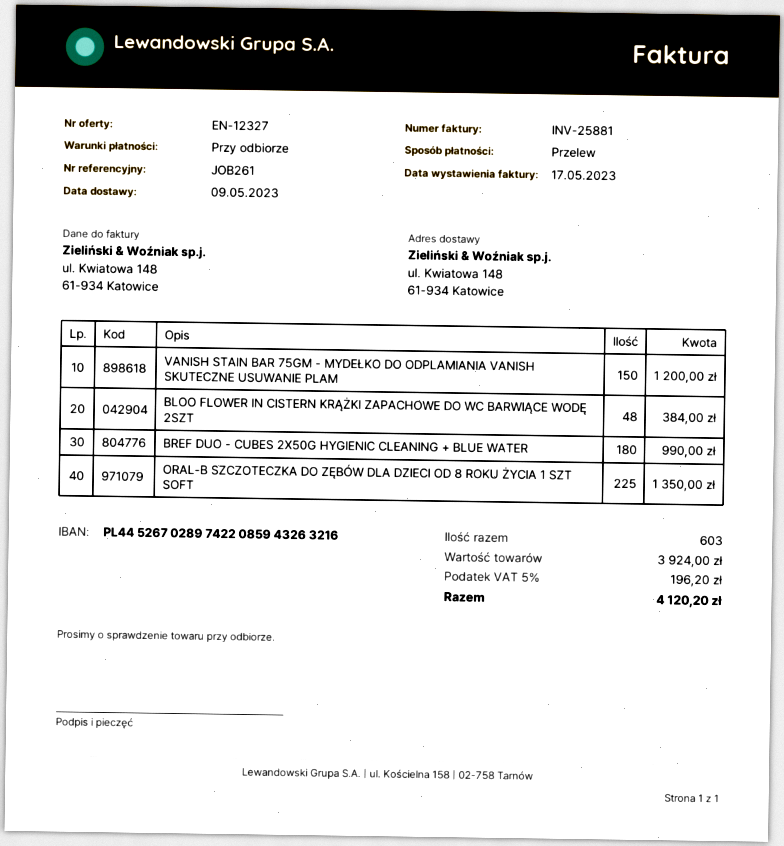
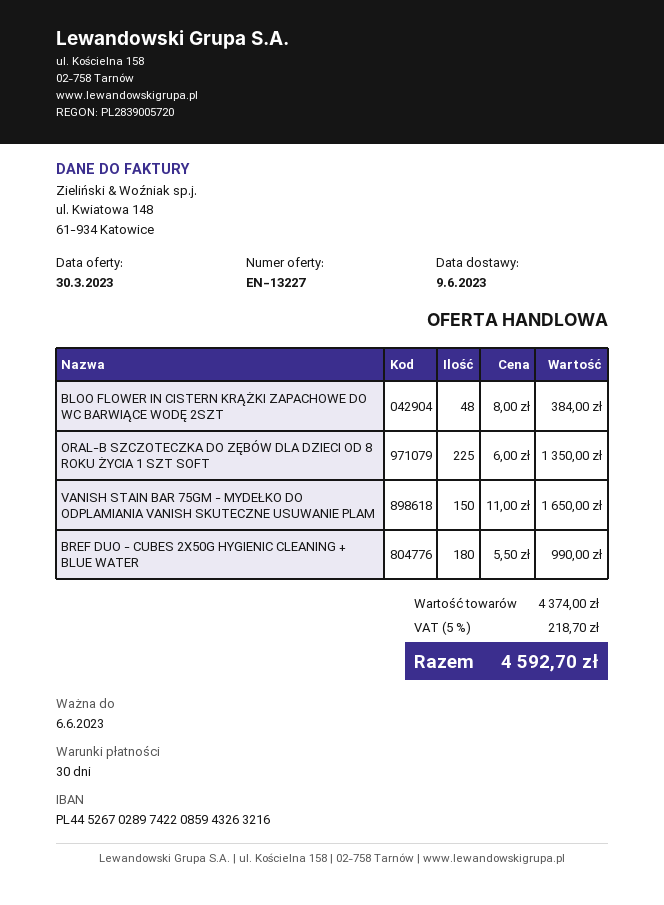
quote number: EN-12327 -> EN-13227
delivery date: 2023-05-09 -> 2023-06-09
payment terms: on receipt -> 30 days
VANISH STAIN BAR 75GM - MYDEŁKO DO ODPLAMIANIA VANISH SKUTECZNE USUWANIE PLAM: 150 for 1200.00 -> 150 for 1650.00
subtotal: 3924.00 -> 4374.00
tax: 5% = 196.20 -> 5% = 218.70
total: 4120.20 -> 4592.70

